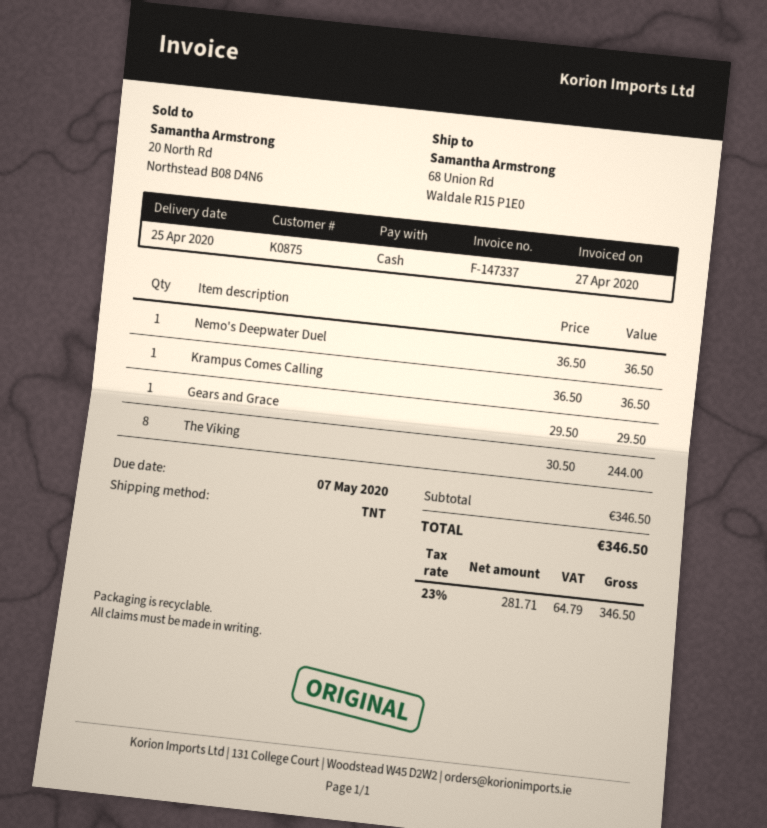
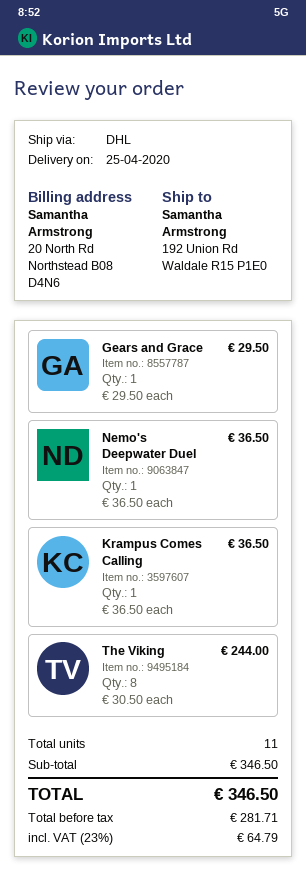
shipping method: TNT -> DHL
ship to: 68 Union Rd, Waldale R15 P1E0 -> 192 Union Rd, Waldale R15 P1E0

